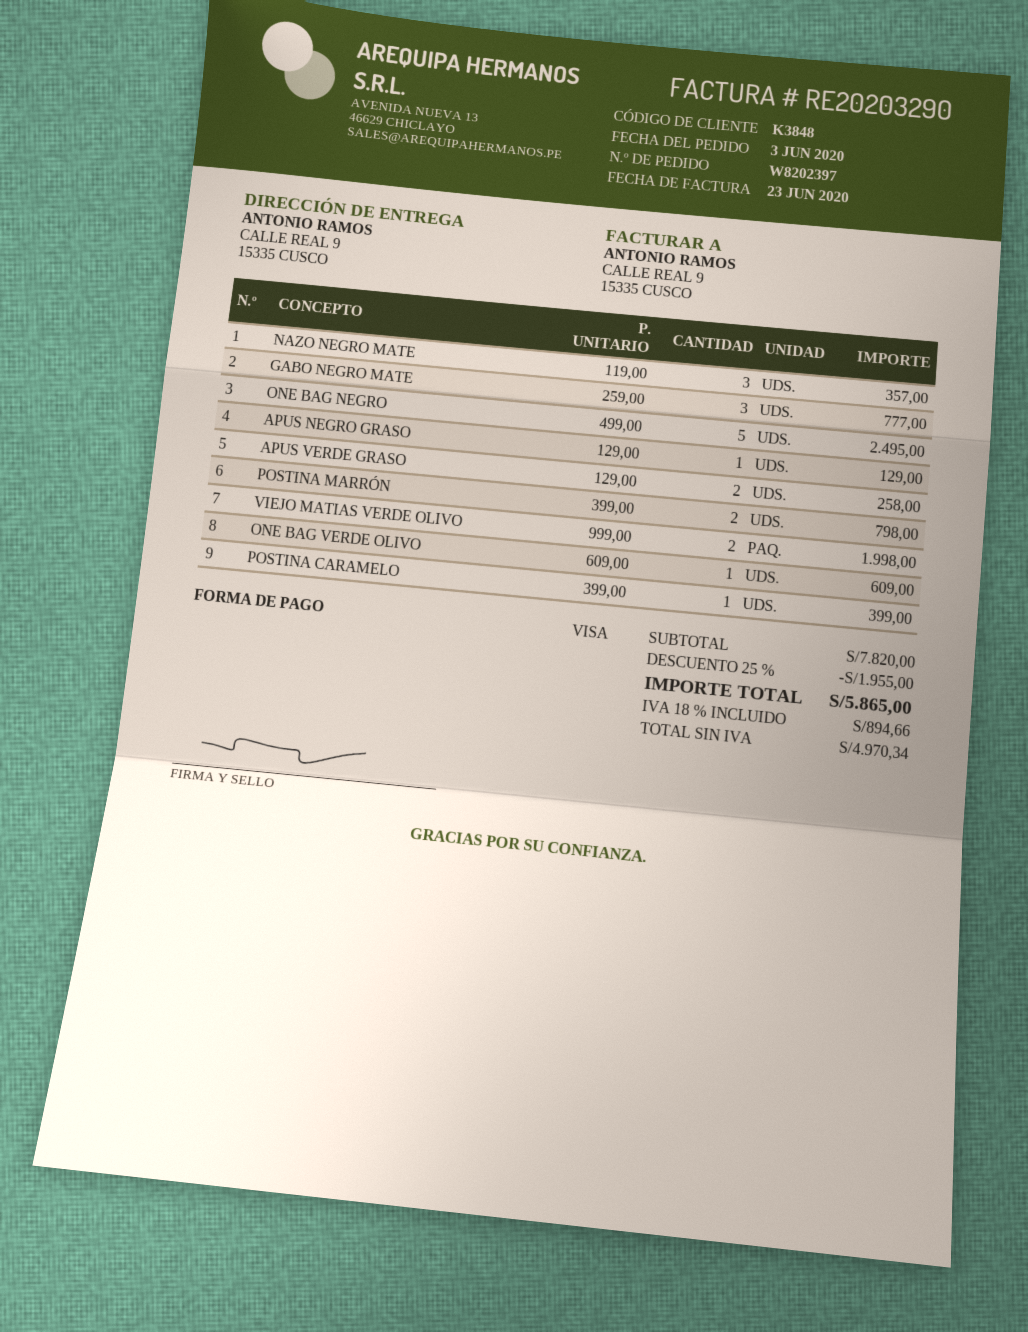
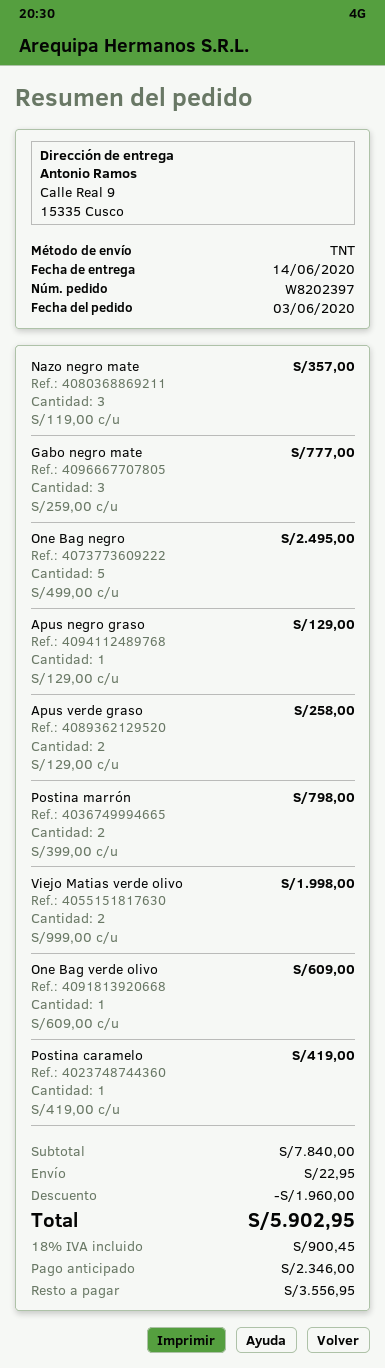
POSTINA CARAMELO: 1 x 399.00 = 399.00 -> 1 x 419.00 = 419.00
subtotal: 7820.00 -> 7840.00
discount: 1955.00 -> 1960.00
shipping: none -> 22.95
tax: 18% = 894.66 -> 18% = 900.45
total: 5865.00 -> 5902.95

